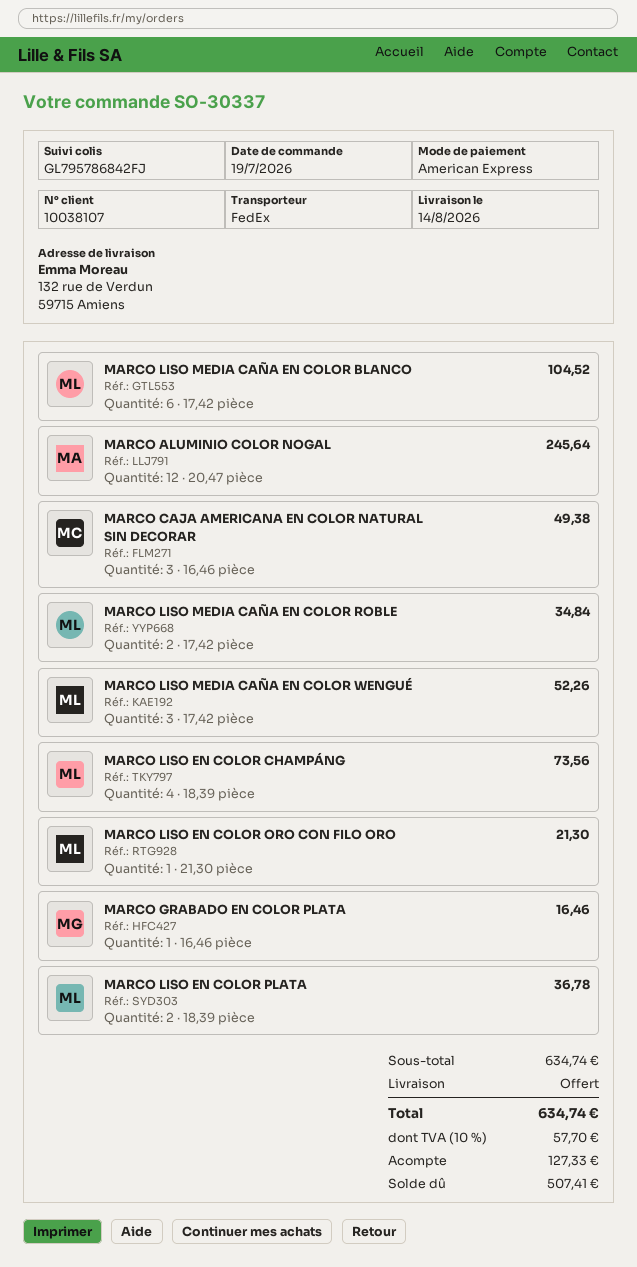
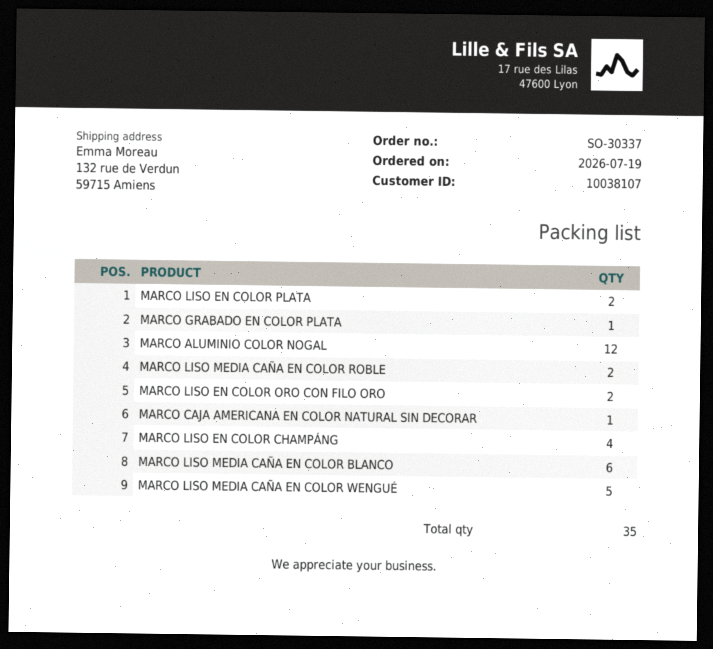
MARCO CAJA AMERICANA EN COLOR NATURAL SIN DECORAR: 3 -> 1
MARCO LISO MEDIA CAÑA EN COLOR WENGUÉ: 3 -> 5
MARCO LISO EN COLOR ORO CON FILO ORO: 1 -> 2

